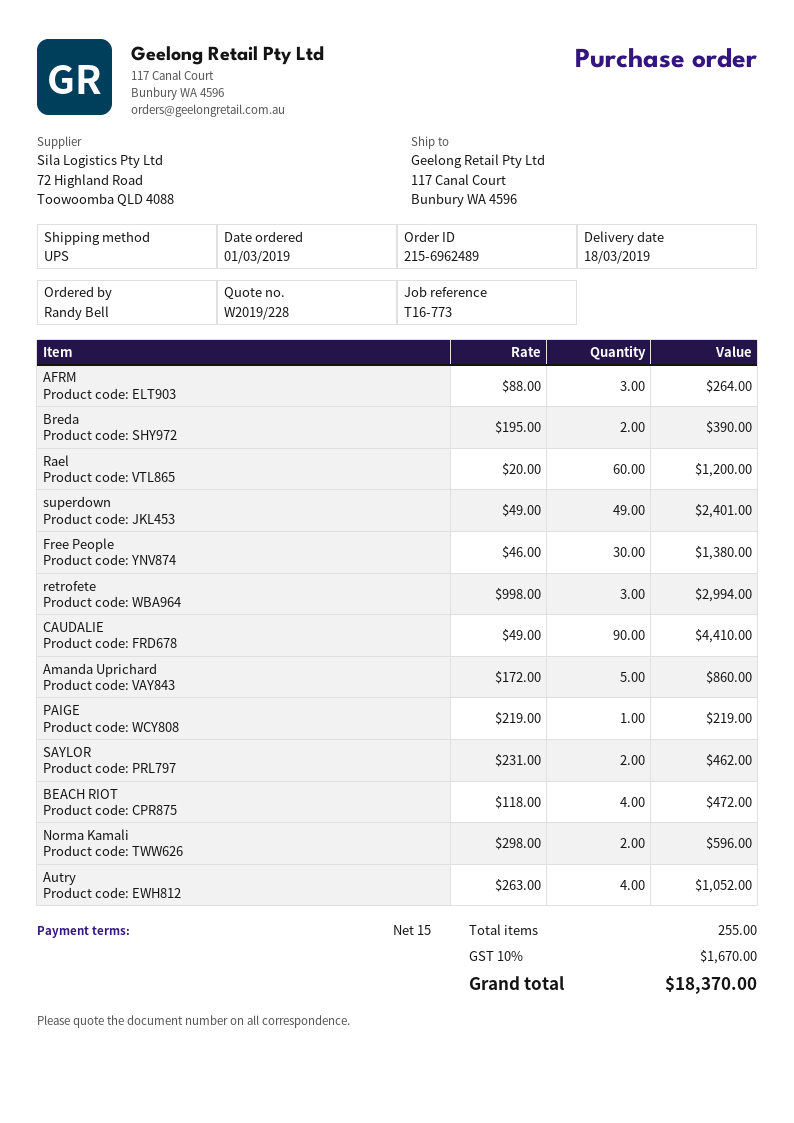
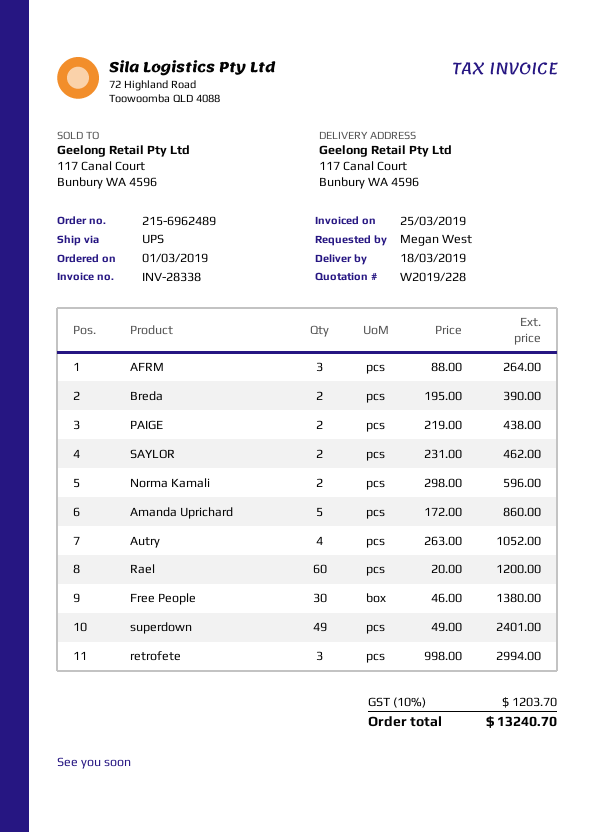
ordered by: Randy Bell -> Megan West
CAUDALIE: 90 x 49.00 = 4410.00 -> none
PAIGE: 1 x 219.00 = 219.00 -> 2 x 219.00 = 438.00
BEACH RIOT: 4 x 118.00 = 472.00 -> none
tax: 10% = 1670.00 -> 10% = 1203.70
total: 18370.00 -> 13240.70

